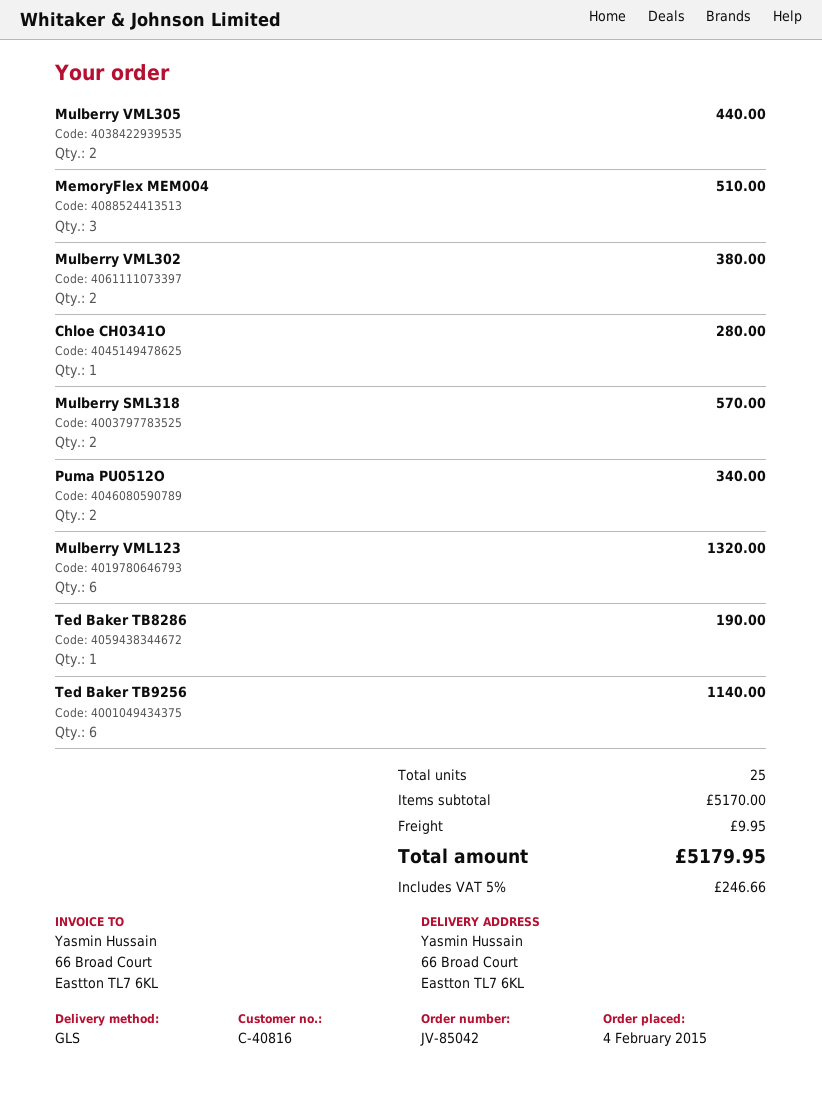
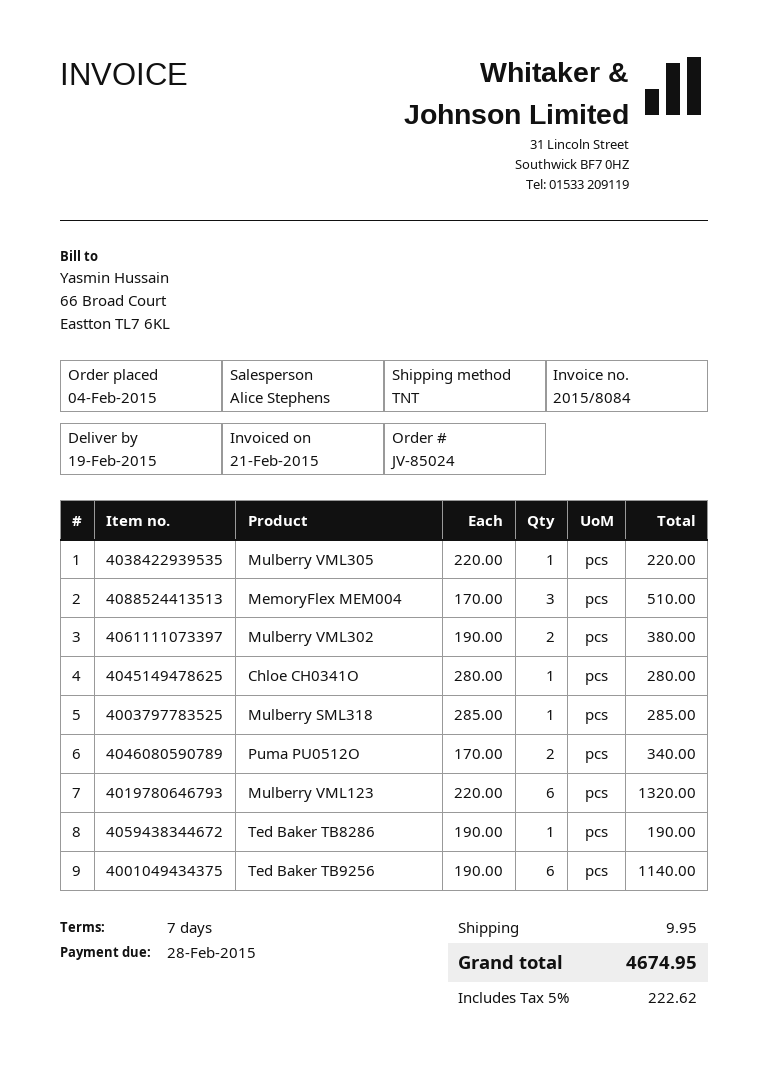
order number: JV-85042 -> JV-85024
shipping method: GLS -> TNT
Mulberry VML305: 2 for 440.00 -> 1 for 220.00
Mulberry SML318: 2 for 570.00 -> 1 for 285.00
tax: 5% = 246.66 -> 5% = 222.62
total: 5179.95 -> 4674.95

